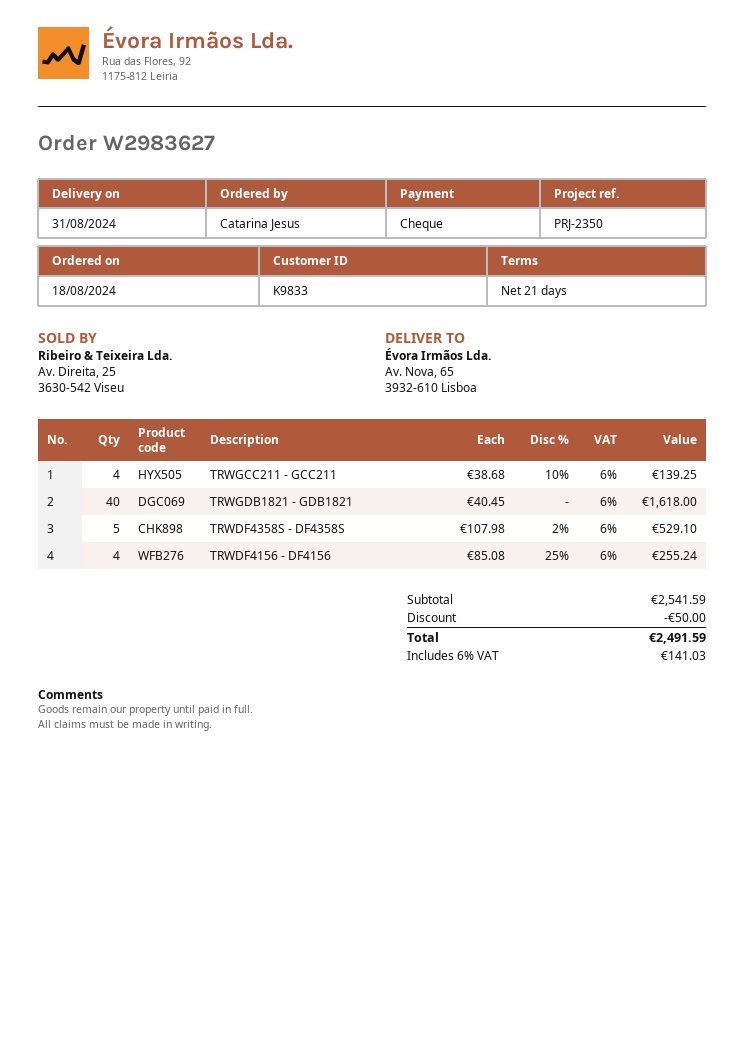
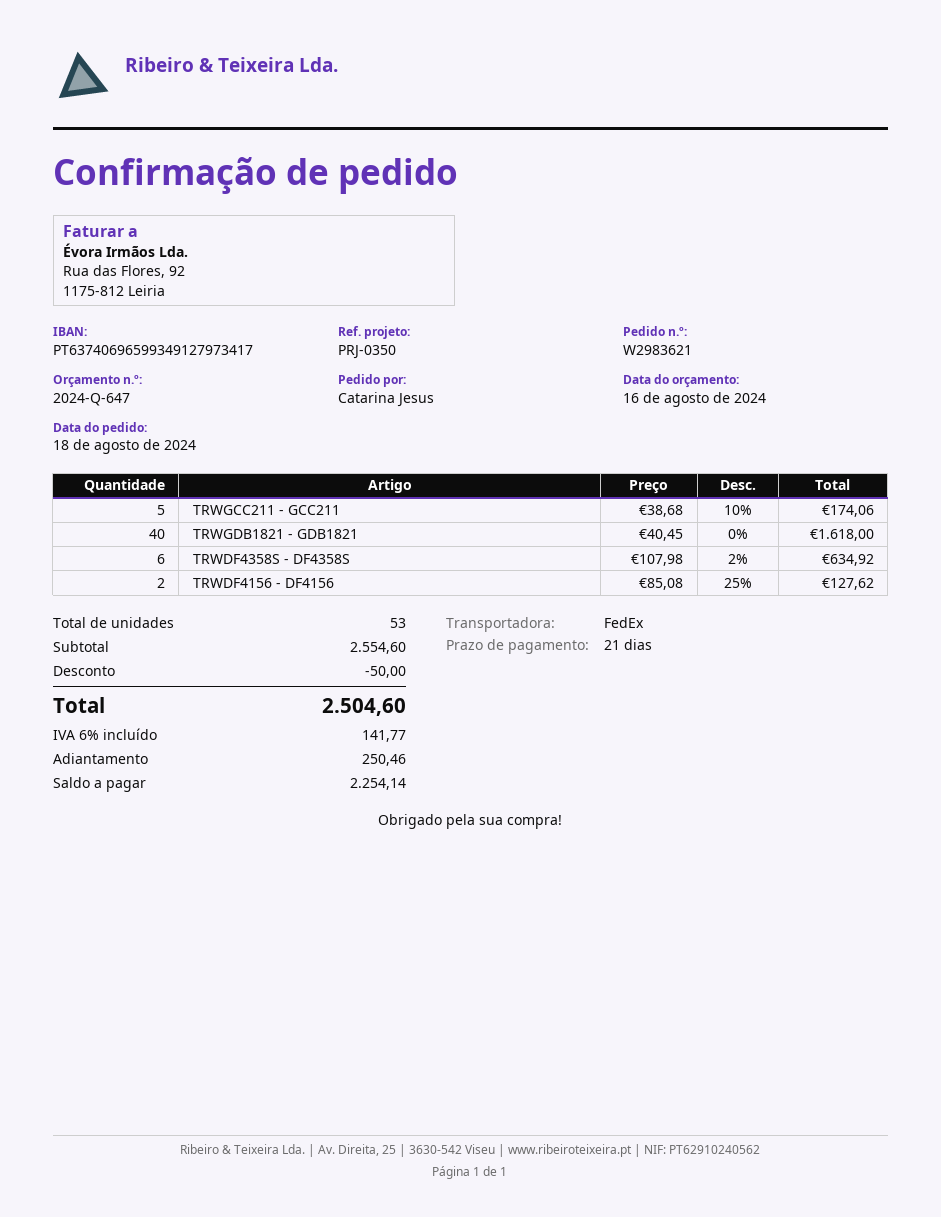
order number: W2983627 -> W2983621
reference: PRJ-2350 -> PRJ-0350
TRWGCC211 - GCC211: 4 x 38.68 - 10% = 139.25 -> 5 x 38.68 - 10% = 174.06
TRWDF4358S - DF4358S: 5 x 107.98 - 2% = 529.10 -> 6 x 107.98 - 2% = 634.92
TRWDF4156 - DF4156: 4 x 85.08 - 25% = 255.24 -> 2 x 85.08 - 25% = 127.62
subtotal: 2541.59 -> 2554.60
tax: 6% = 141.03 -> 6% = 141.77
total: 2491.59 -> 2504.60

